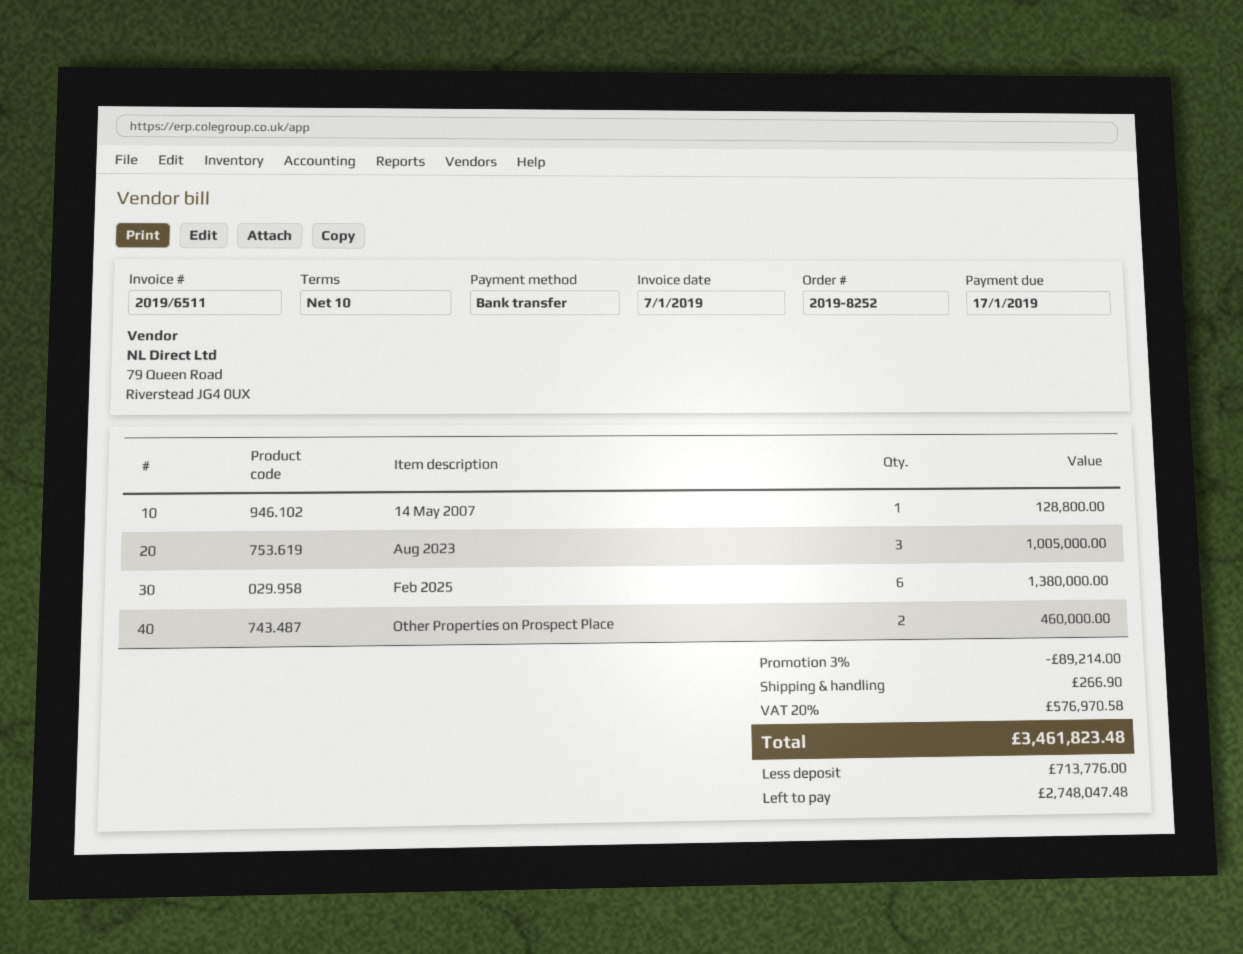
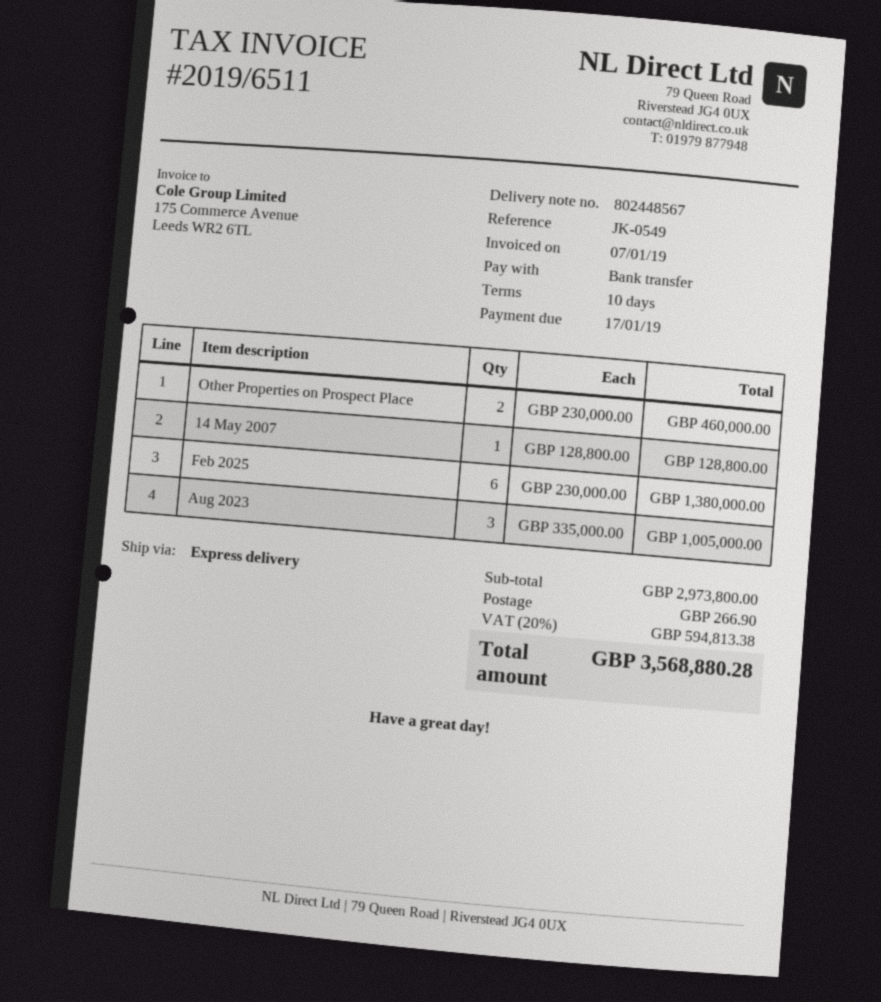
discount: 3% = 89214.00 -> none
tax: 20% = 576970.58 -> 20% = 594813.38
total: 3461823.48 -> 3568880.28

